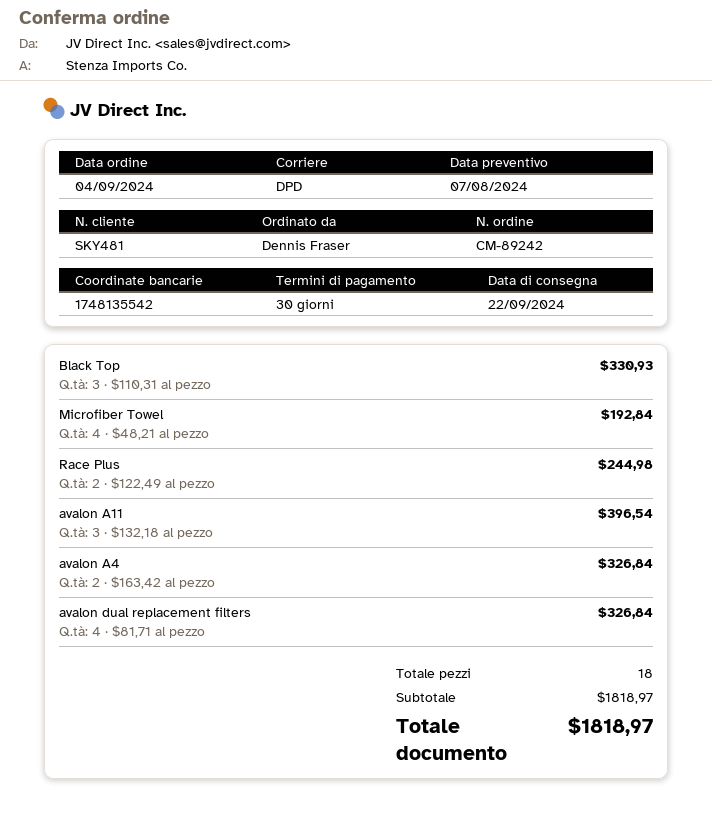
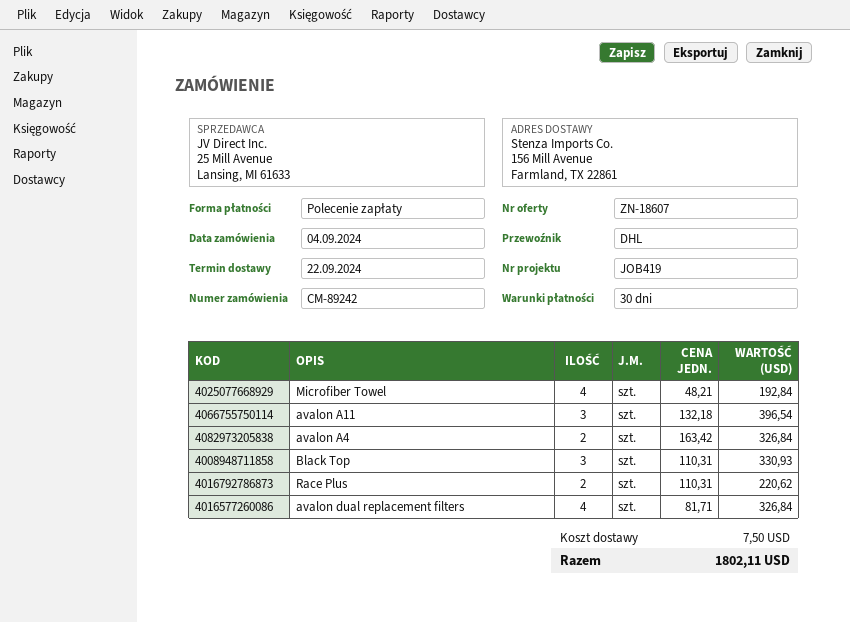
shipping method: DPD -> DHL
Race Plus: 2 x 122.49 = 244.98 -> 2 x 110.31 = 220.62
shipping: none -> 7.50
total: 1818.97 -> 1802.11

